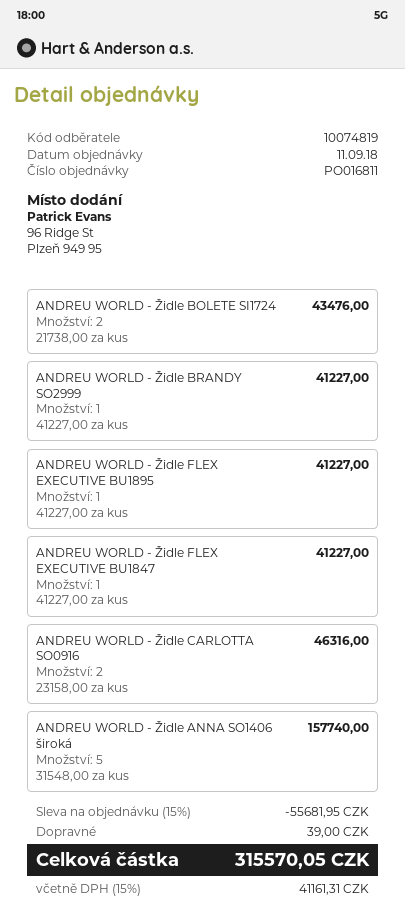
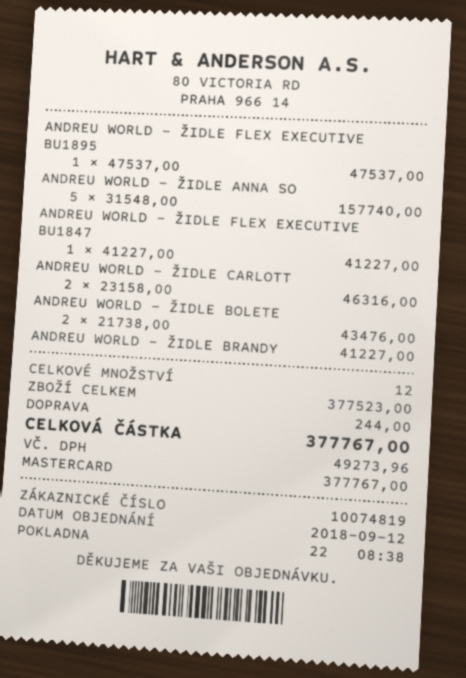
order date: 2018-09-11 -> 2018-09-12
ANDREU WORLD - Židle FLEX EXECUTIVE BU1895: 1 x 41227.00 = 41227.00 -> 1 x 47537.00 = 47537.00
discount: 15% = 55681.95 -> none
shipping: 39.00 -> 244.00
tax: 41161.31 -> 49273.96
total: 315570.05 -> 377767.00

